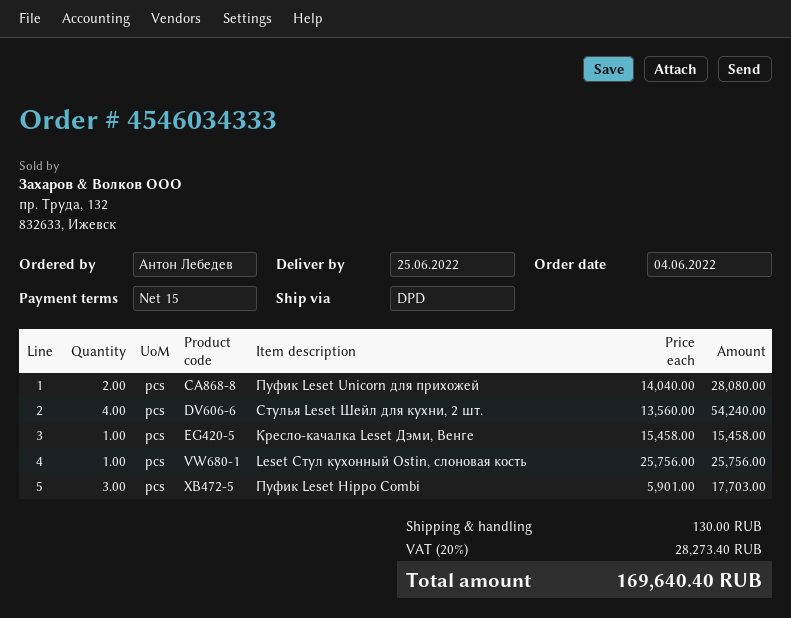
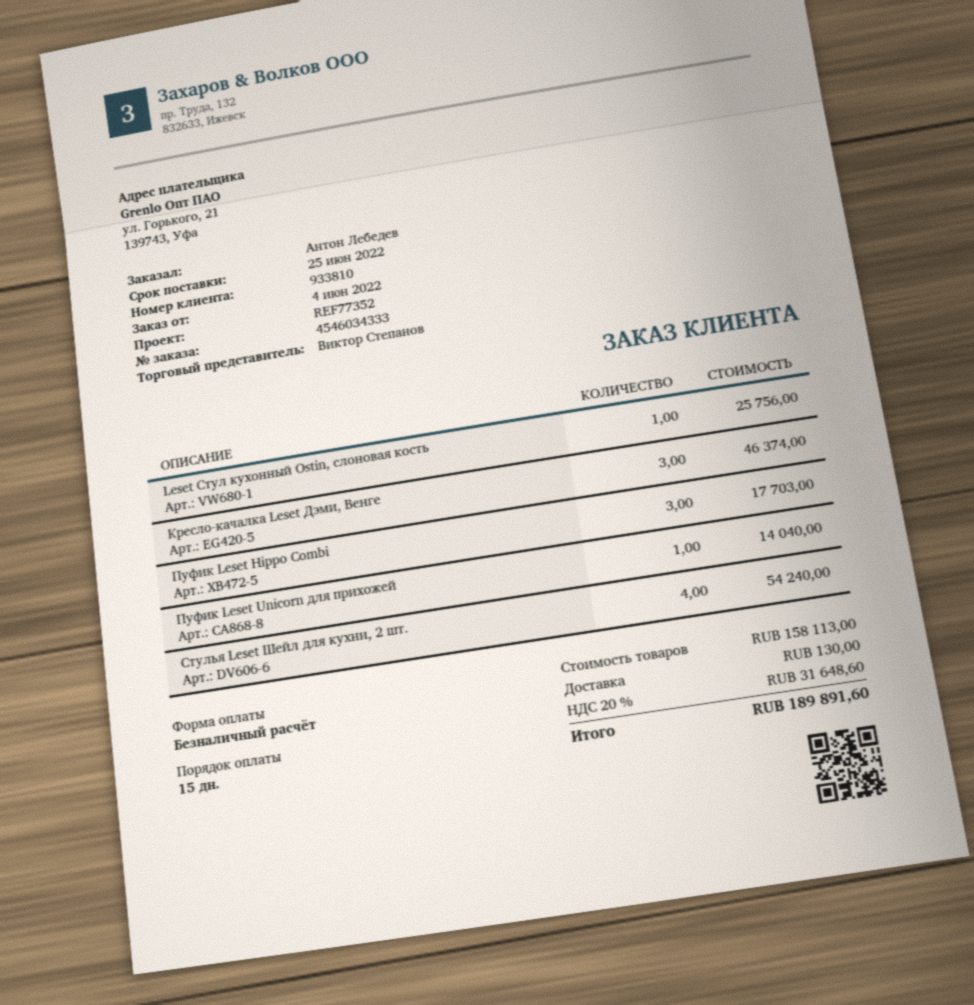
Пуфик Leset Unicorn для прихожей: 2 for 28080.00 -> 1 for 14040.00
Кресло-качалка Leset Дэми, Венге: 1 for 15458.00 -> 3 for 46374.00
tax: 20% = 28273.40 -> 20% = 31648.60
total: 169640.40 -> 189891.60

